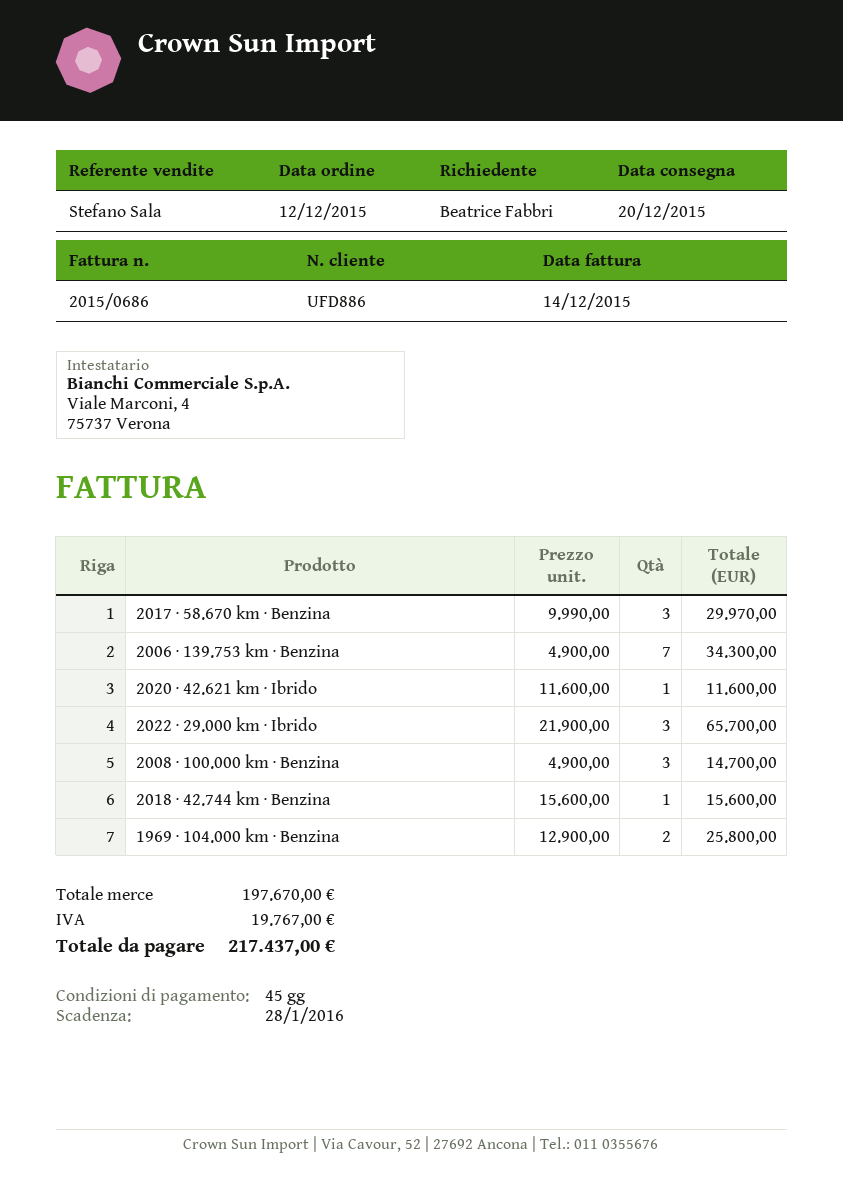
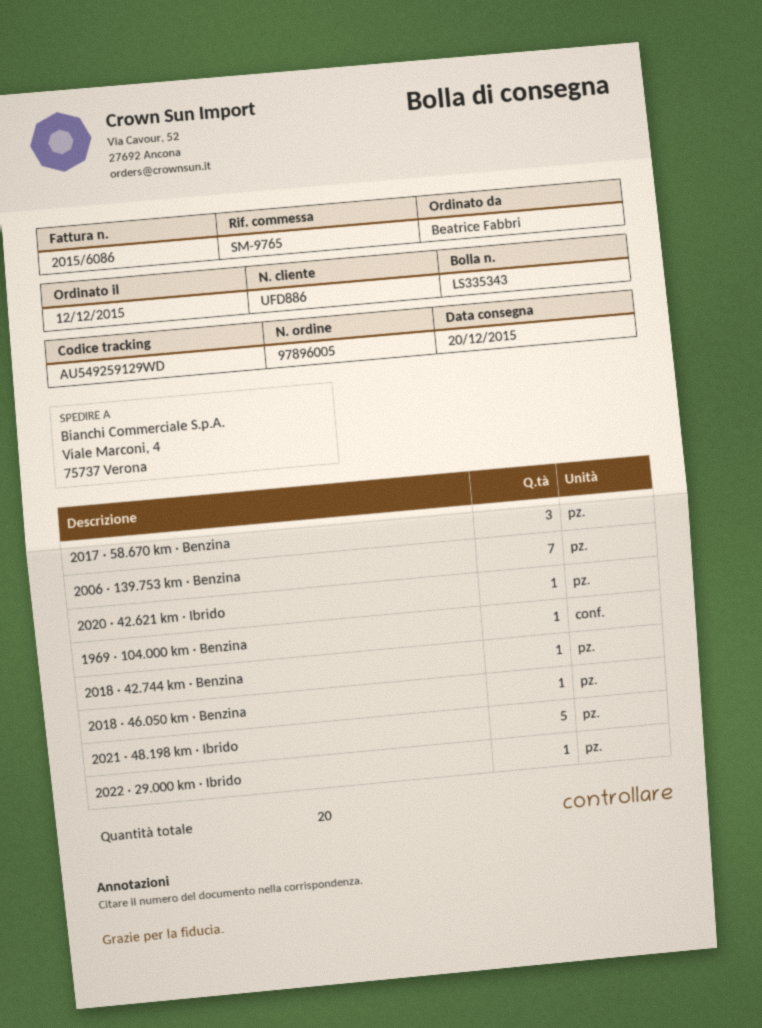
invoice number: 2015/0686 -> 2015/6086
2022 · 29.000 km · Ibrido: 3 -> 1
2008 · 100.000 km · Benzina: 3 -> none
1969 · 104.000 km · Benzina: 2 -> 1
2018 · 46.050 km · Benzina: none -> 1
2021 · 48.198 km · Ibrido: none -> 5

